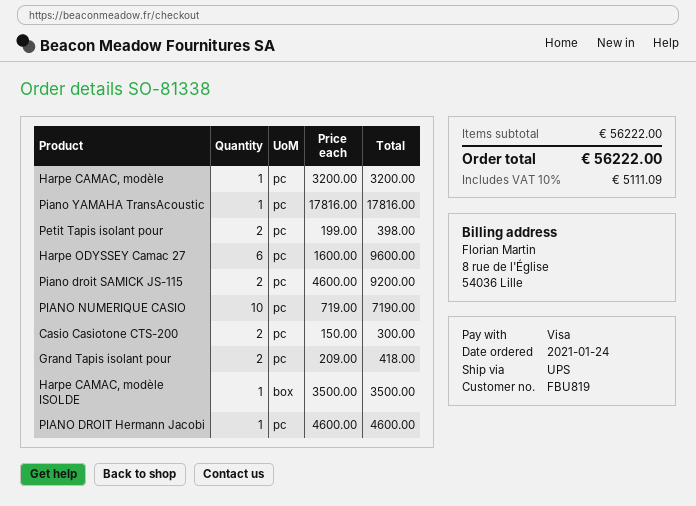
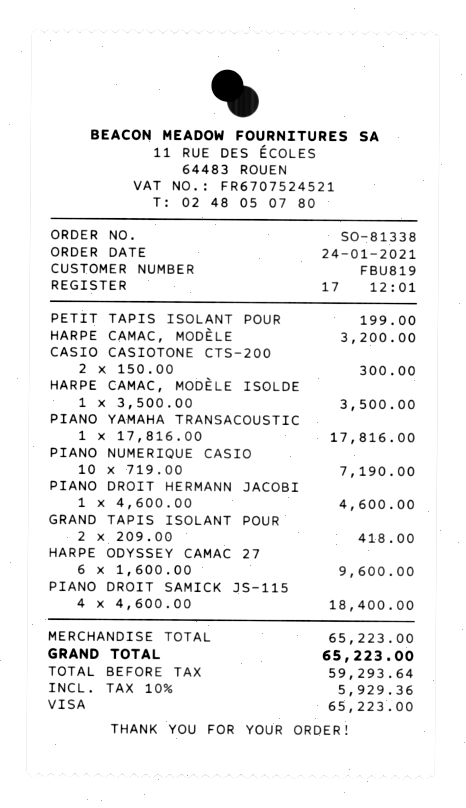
Petit Tapis isolant pour: 2 x 199.00 = 398.00 -> 1 x 199.00 = 199.00
Piano droit SAMICK JS-115: 2 x 4600.00 = 9200.00 -> 4 x 4600.00 = 18400.00
subtotal: 56222.00 -> 65223.00
tax: 10% = 5111.09 -> 10% = 5929.36
total: 56222.00 -> 65223.00

